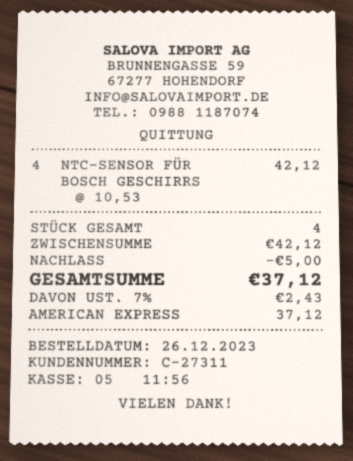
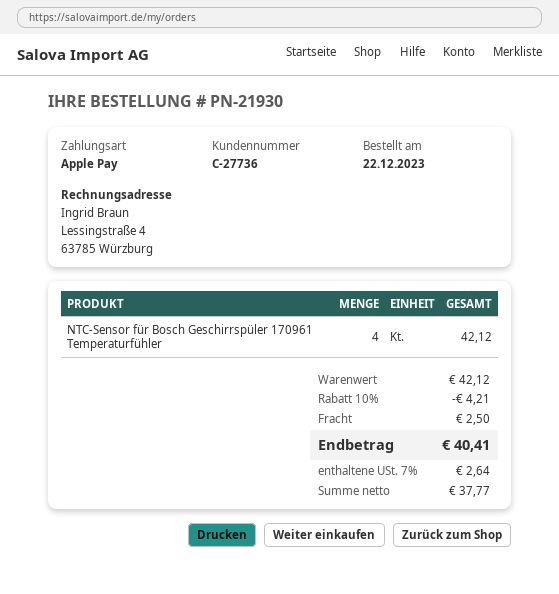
order date: 2023-12-26 -> 2023-12-22
customer number: C-27311 -> C-27736
payment method: American Express -> Apple Pay
discount: 5.00 -> 4.21
shipping: none -> 2.50
tax: 7% = 2.43 -> 7% = 2.64
total: 37.12 -> 40.41

